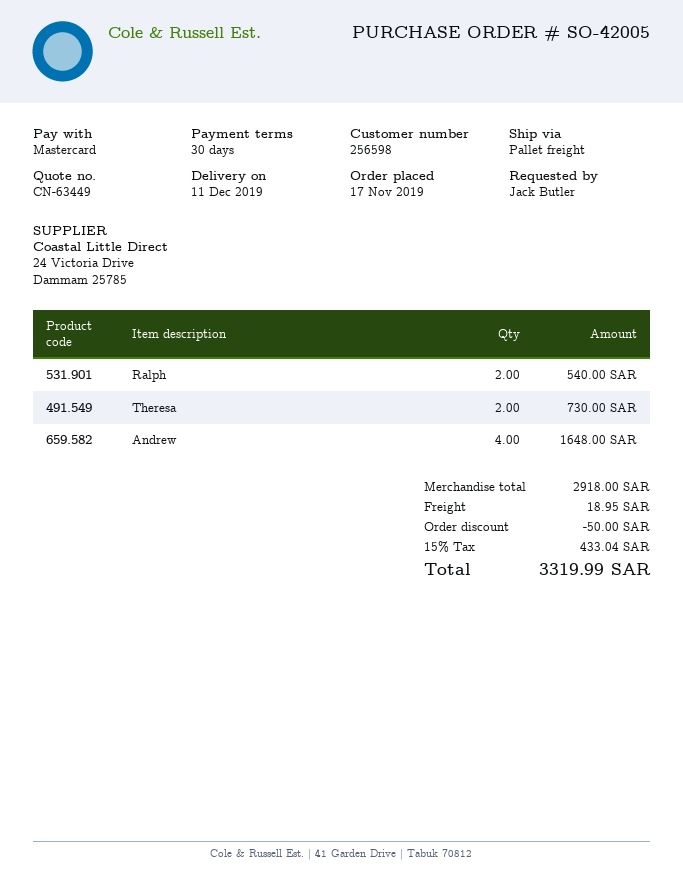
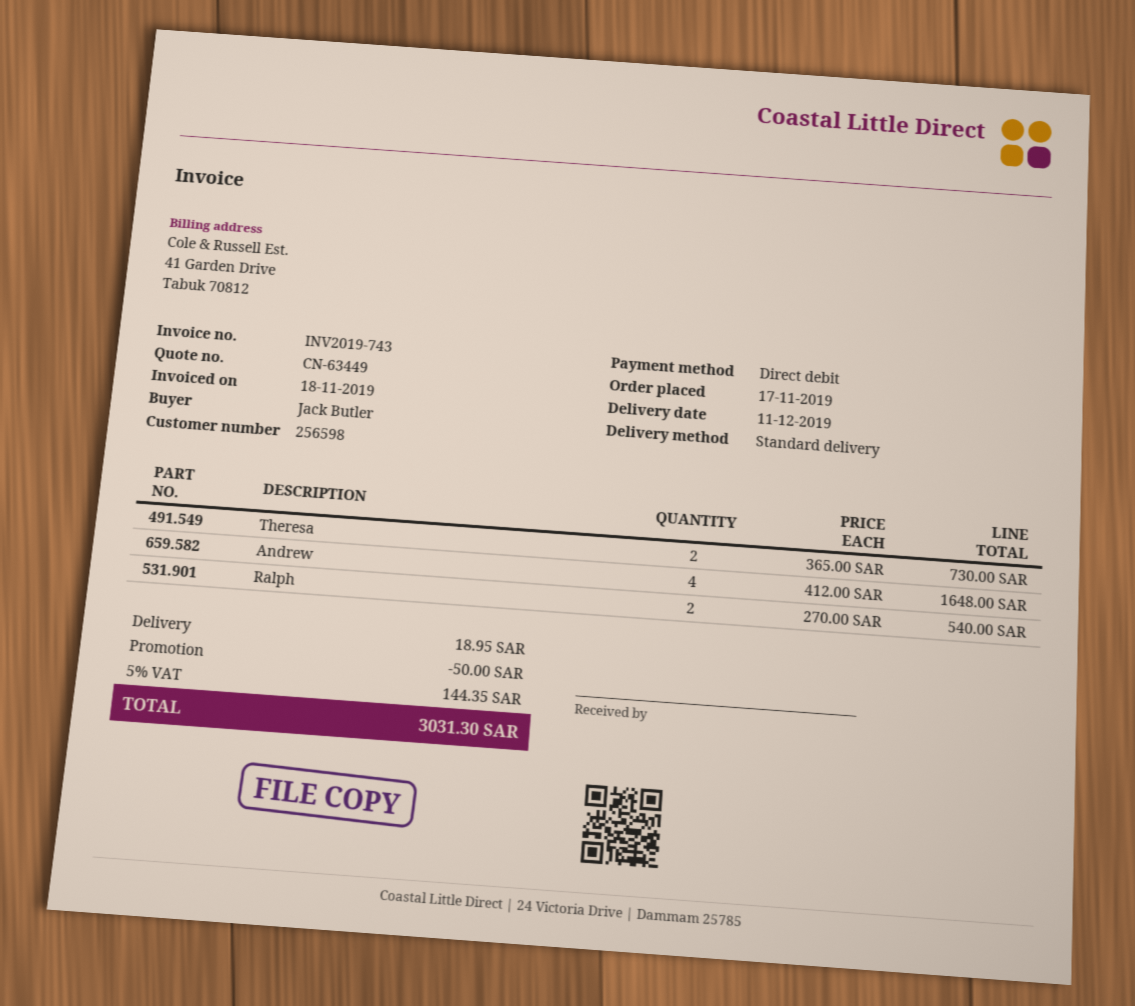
payment method: Mastercard -> direct debit
shipping method: pallet freight -> standard
tax: 15% = 433.04 -> 5% = 144.35
total: 3319.99 -> 3031.30

